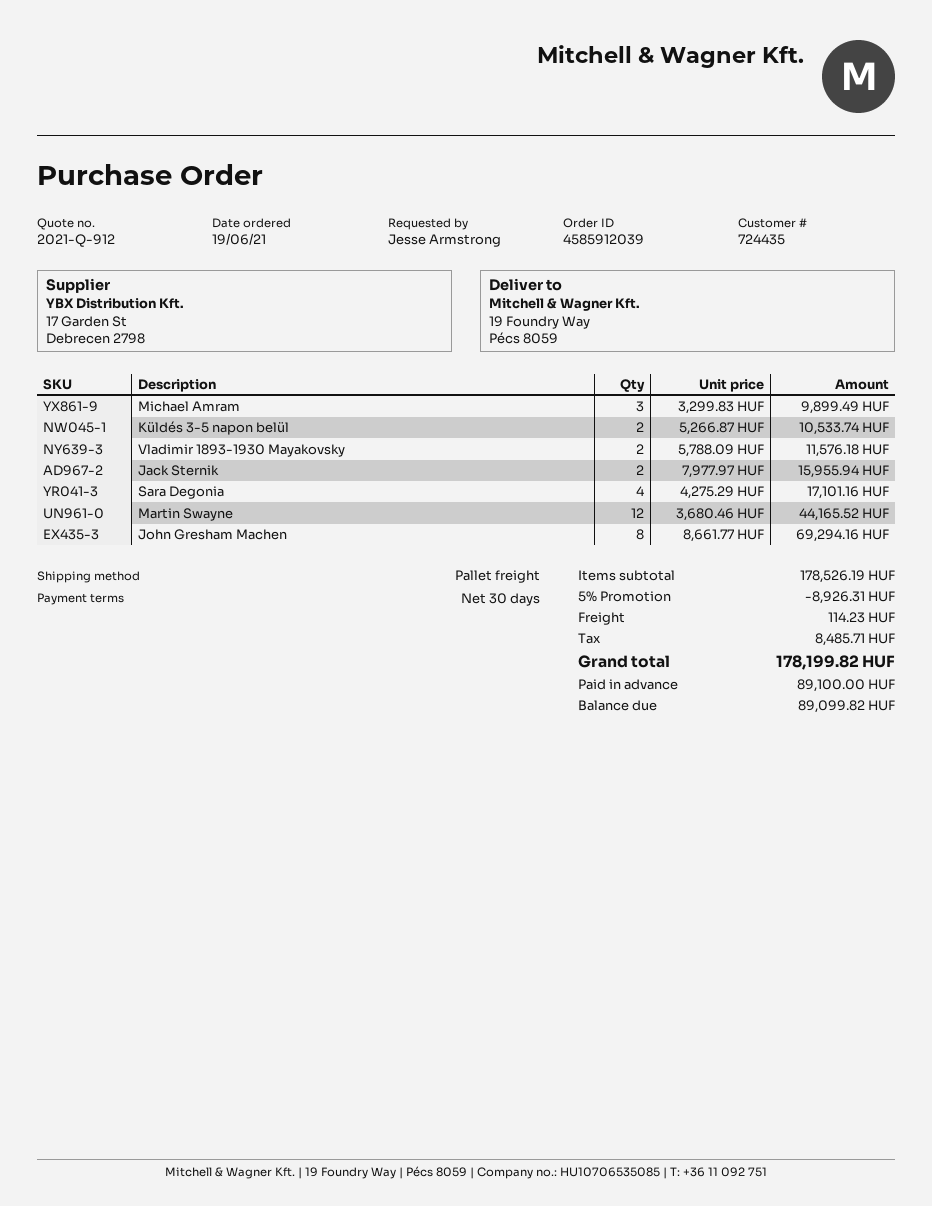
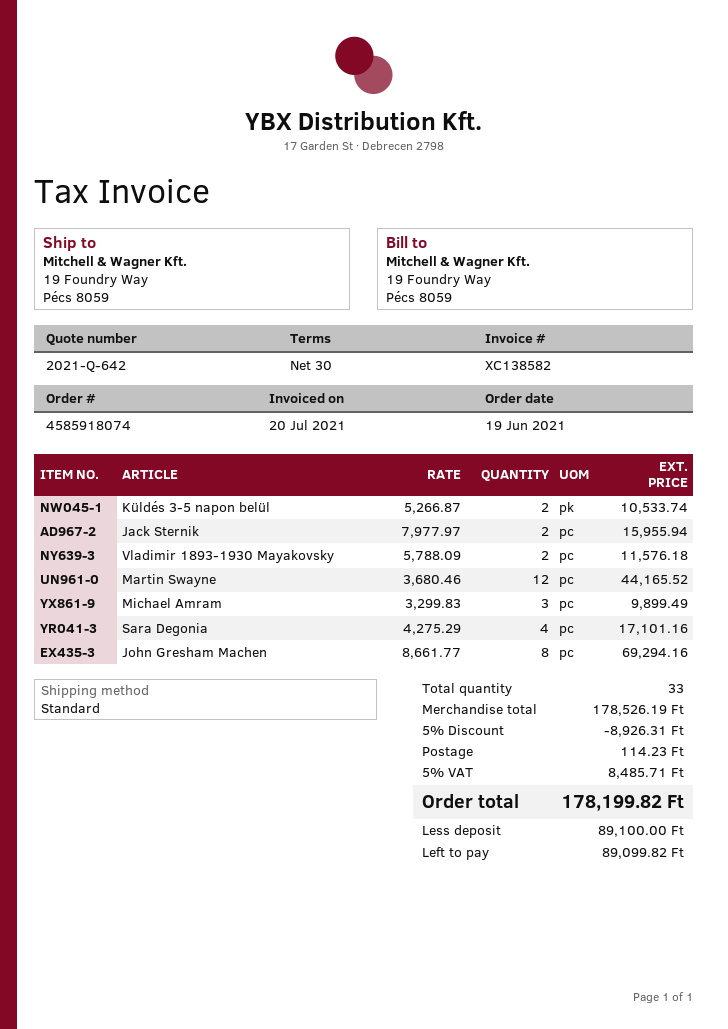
quote number: 2021-Q-912 -> 2021-Q-642
order number: 4585912039 -> 4585918074
shipping method: pallet freight -> standard

